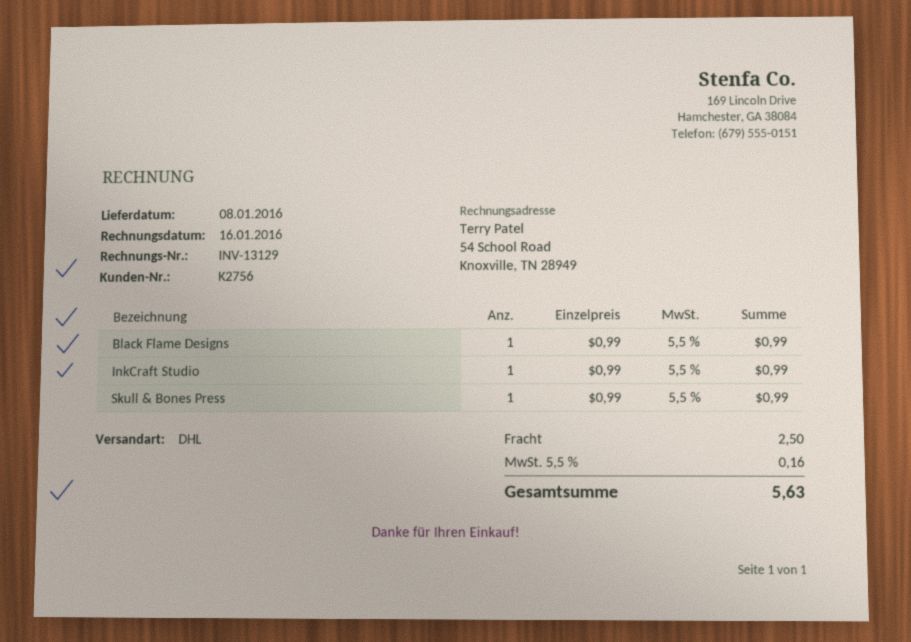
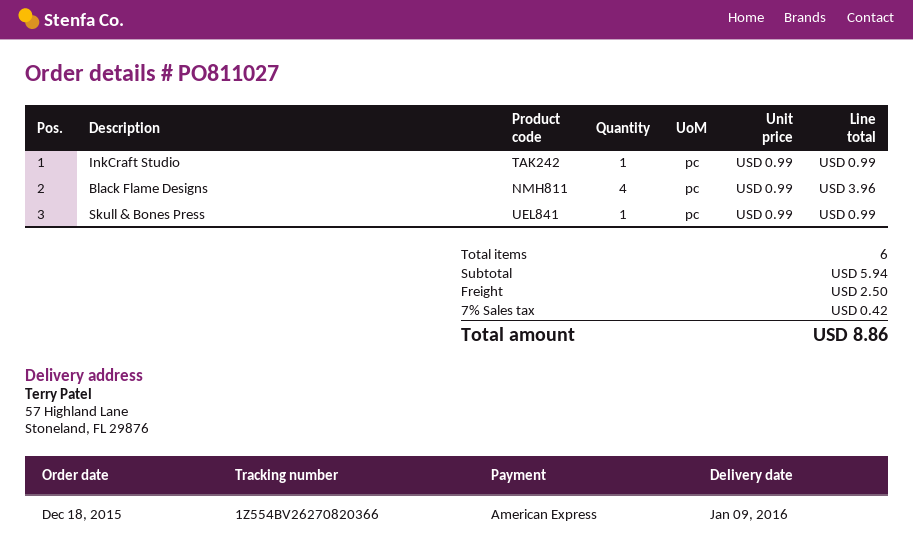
delivery date: 2016-01-08 -> 2016-01-09
Black Flame Designs: 1 x 0.99 = 0.99 -> 4 x 0.99 = 3.96
tax: 5.5% = 0.16 -> 7% = 0.42
total: 5.63 -> 8.86

